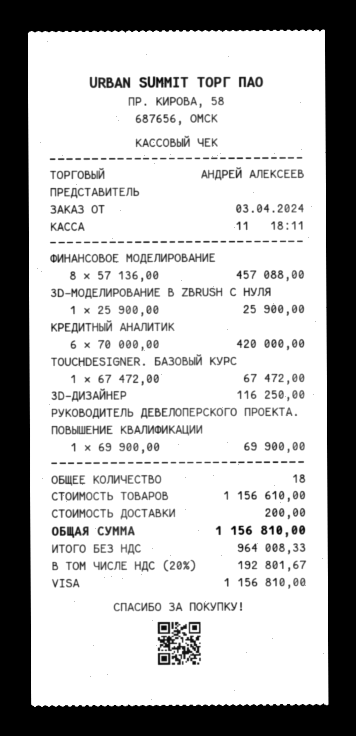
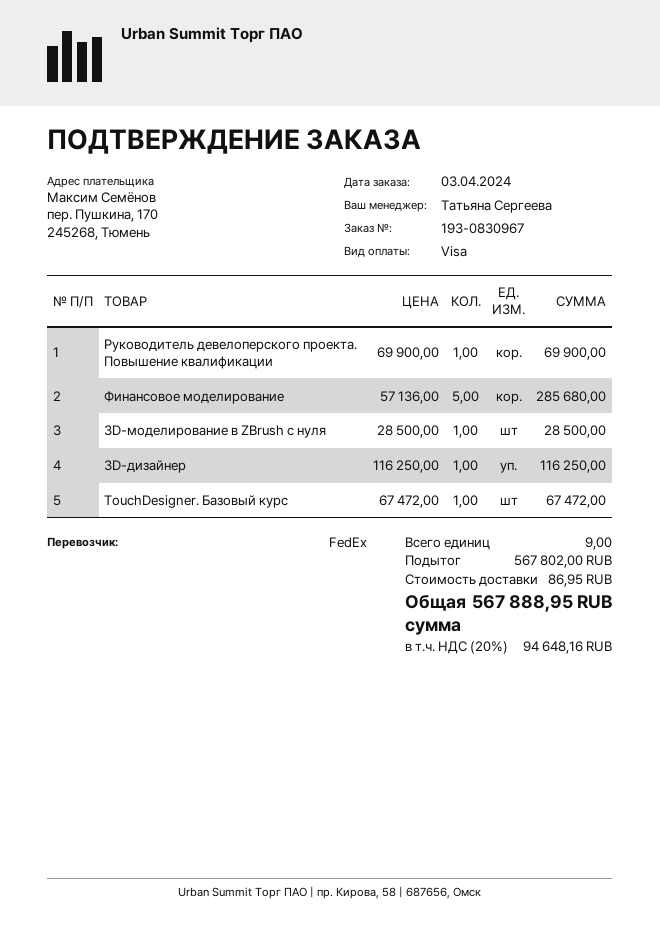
sales rep: АНДРЕЙ АЛЕКСЕЕВ -> Татьяна Сергеева
ФИНАНСОВОЕ МОДЕЛИРОВАНИЕ: 8 x 57136.00 = 457088.00 -> 5 x 57136.00 = 285680.00
3D-МОДЕЛИРОВАНИЕ В ZBRUSH С НУЛЯ: 1 x 25900.00 = 25900.00 -> 1 x 28500.00 = 28500.00
КРЕДИТНЫЙ АНАЛИТИК: 6 x 70000.00 = 420000.00 -> none
total quantity: 18 -> 9
subtotal: 1156610.00 -> 567802.00
shipping: 200.00 -> 86.95
tax: 20% = 192801.67 -> 20% = 94648.16
total: 1156810.00 -> 567888.95

